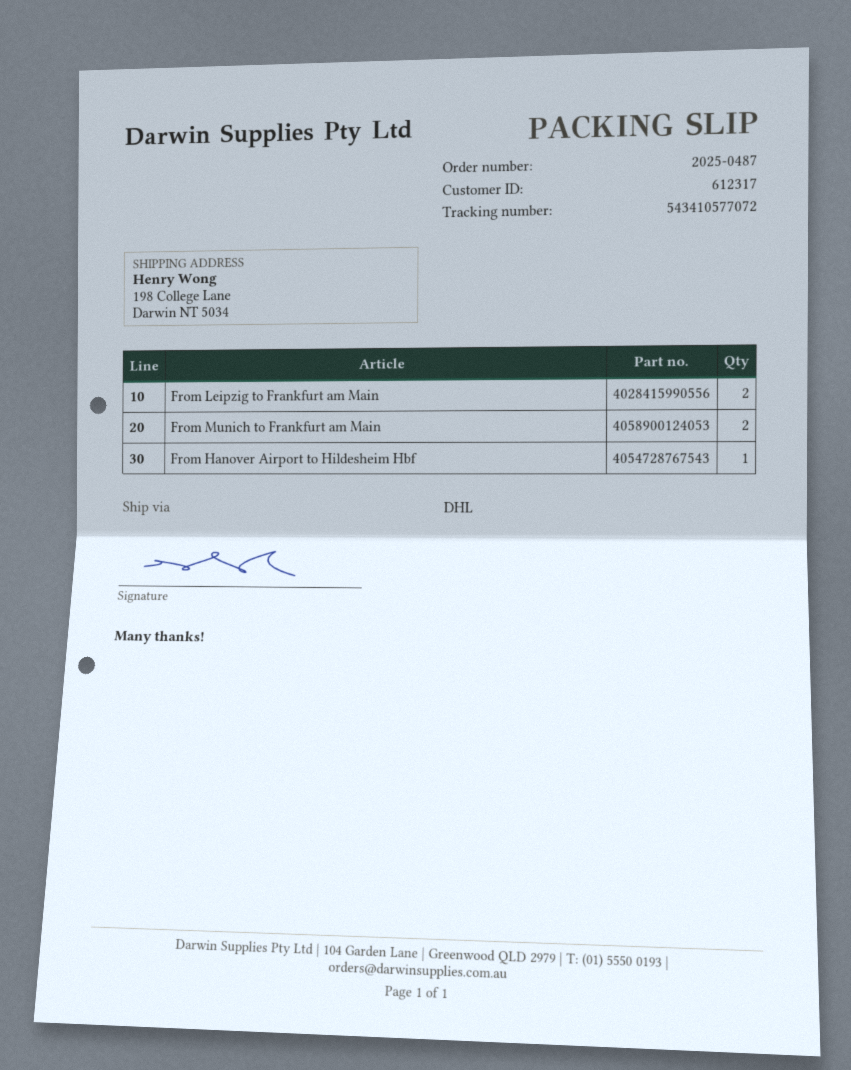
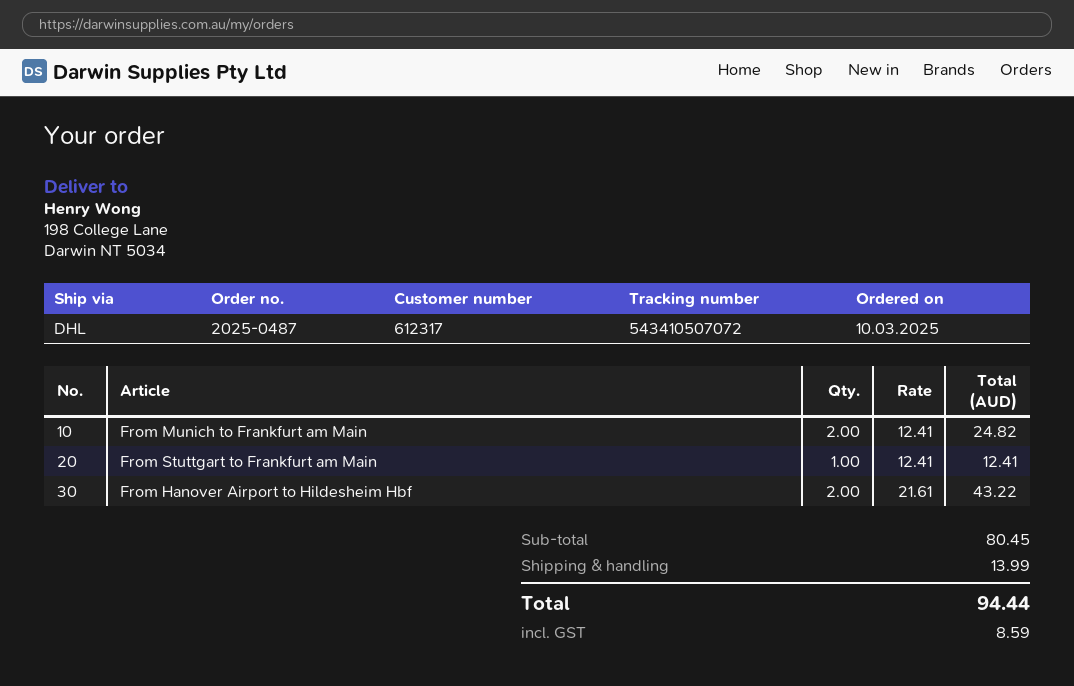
tracking number: 543410577072 -> 543410507072
From Leipzig to Frankfurt am Main: 2 -> none
From Hanover Airport to Hildesheim Hbf: 1 -> 2
From Stuttgart to Frankfurt am Main: none -> 1

